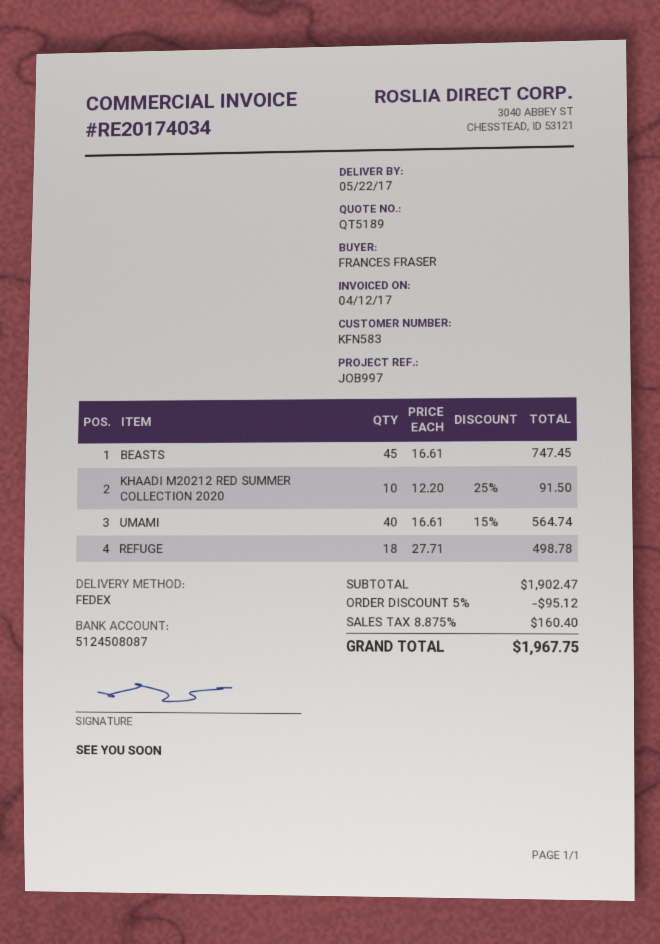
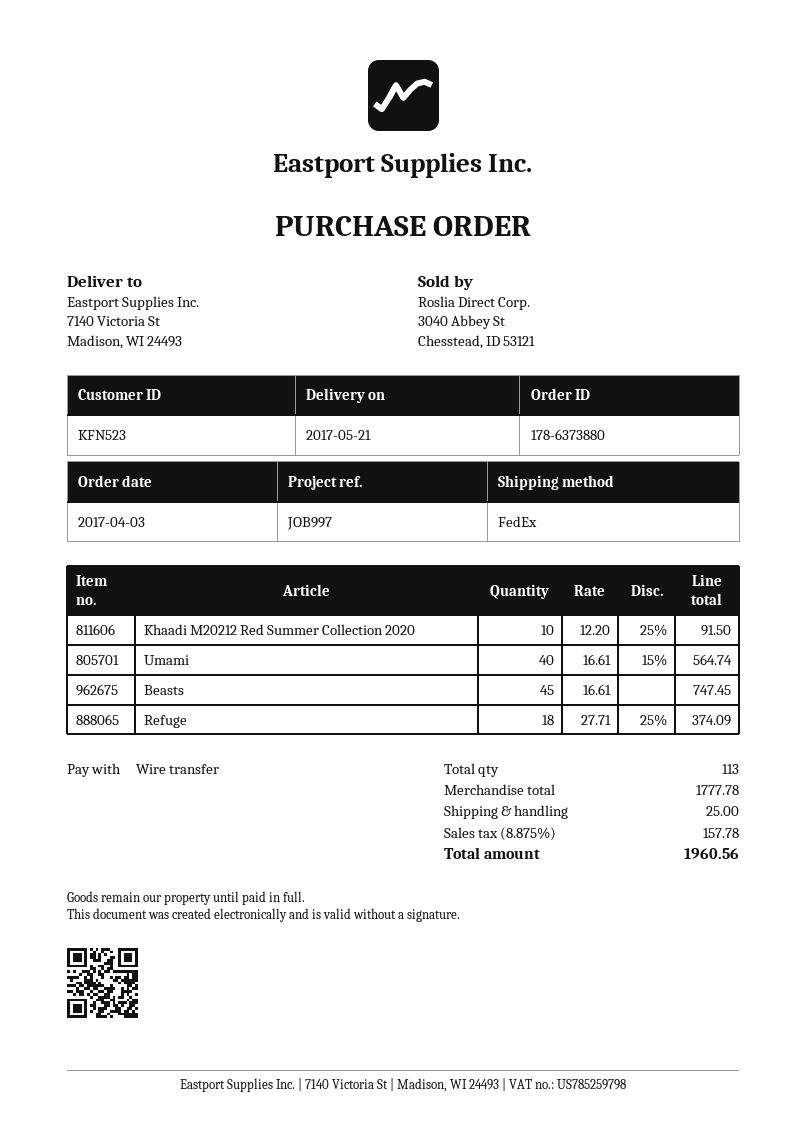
delivery date: 2017-05-22 -> 2017-05-21
customer number: KFN583 -> KFN523
REFUGE: 18 x 27.71 = 498.78 -> 18 x 27.71 - 25% = 374.09
subtotal: 1902.47 -> 1777.78
discount: 5% = 95.12 -> none
shipping: none -> 25.00
tax: 8.875% = 160.40 -> 8.875% = 157.78
total: 1967.75 -> 1960.56

